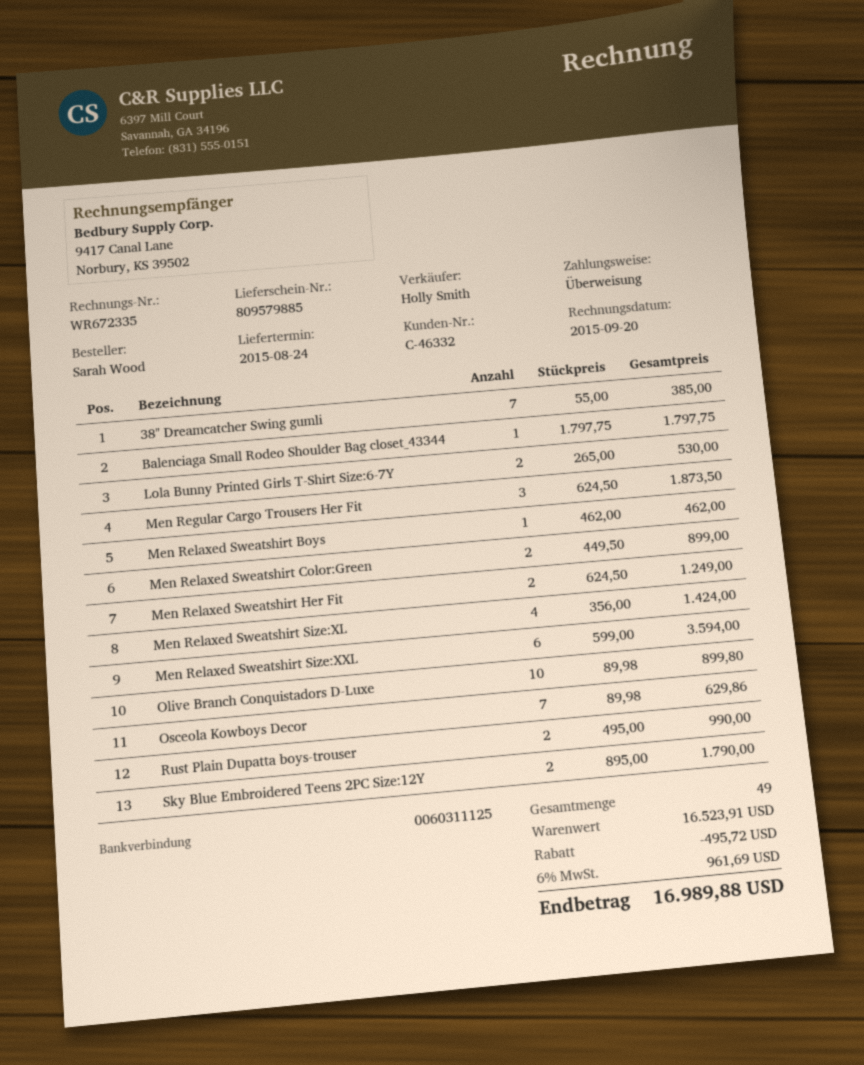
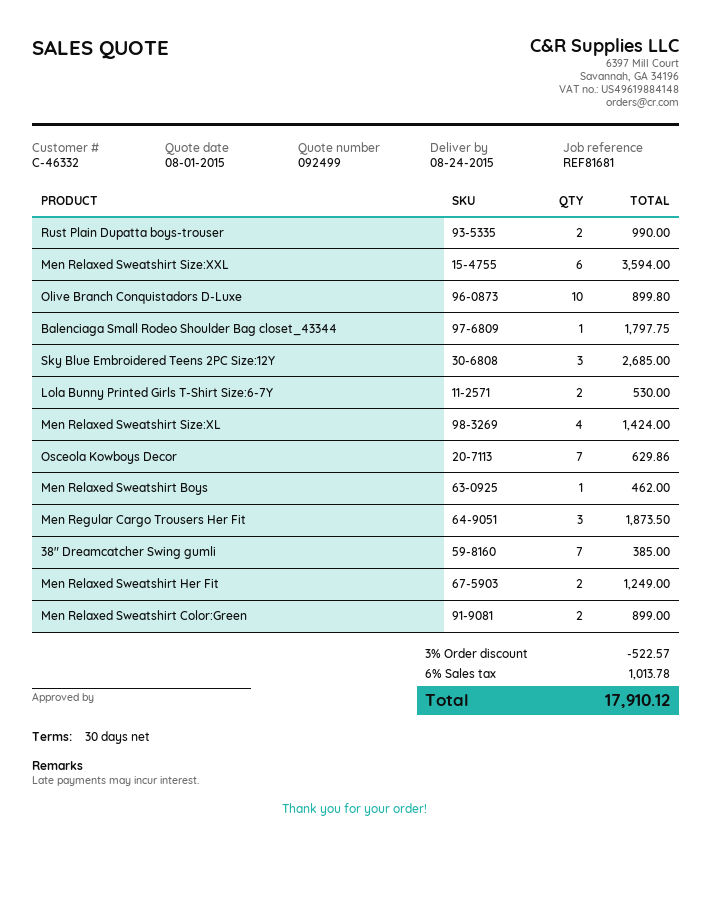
Sky Blue Embroidered Teens 2PC Size:12Y: 2 for 1790.00 -> 3 for 2685.00
discount: 495.72 -> 522.57
tax: 6% = 961.69 -> 6% = 1013.78
total: 16989.88 -> 17910.12

